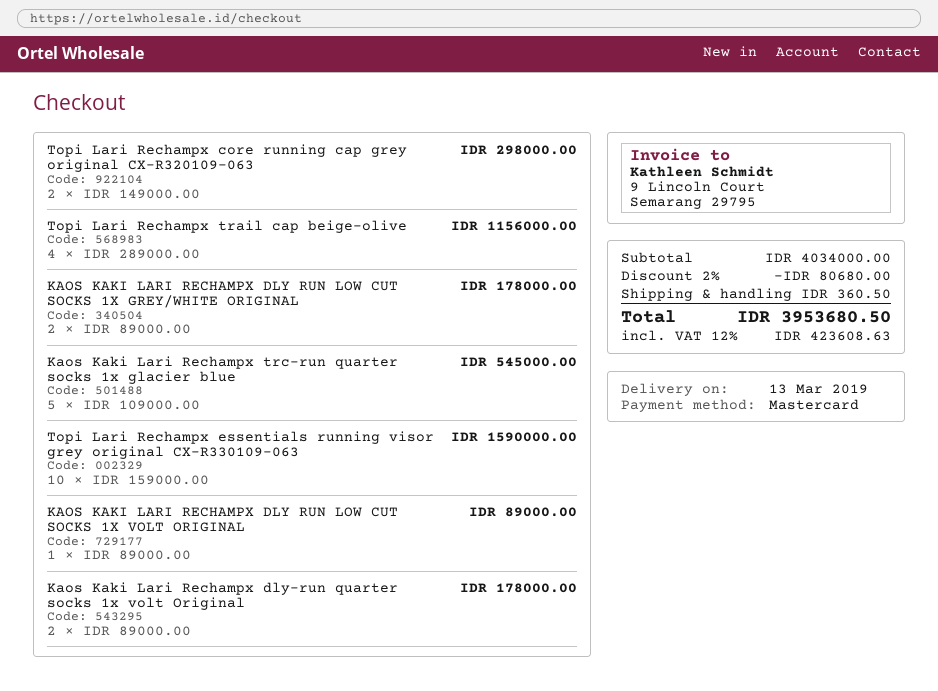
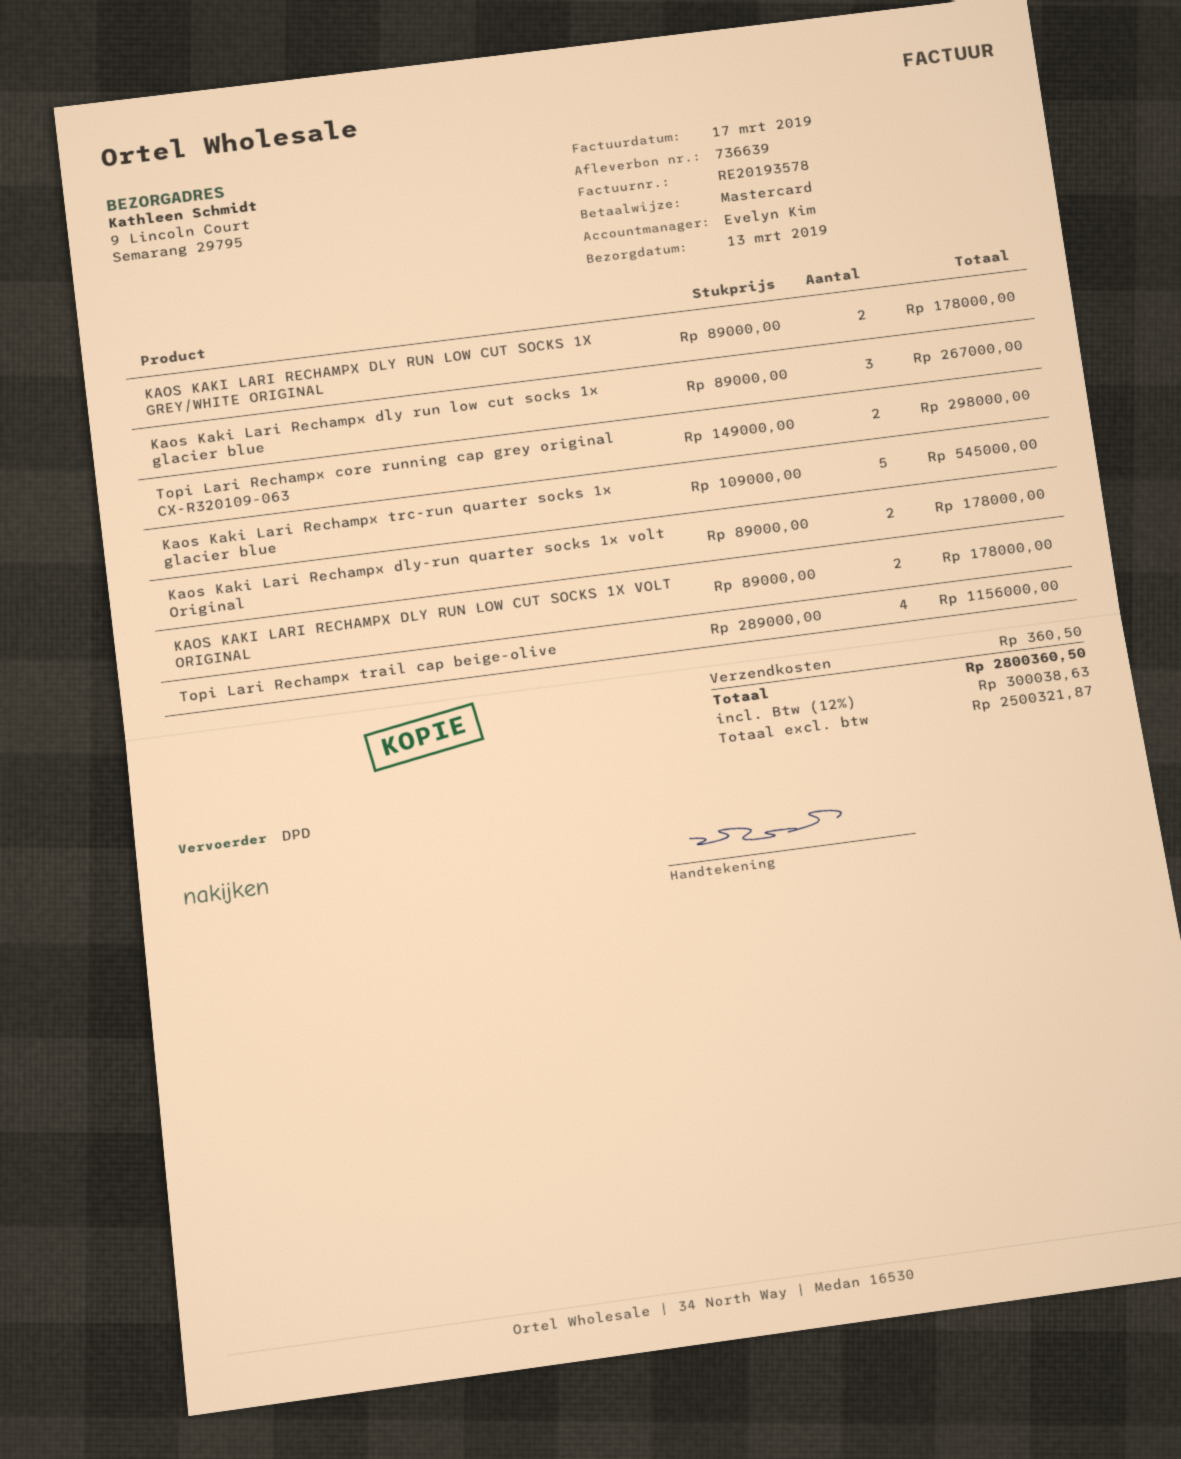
Topi Lari Rechampx essentials running visor grey original CX-R330109-063: 10 x 159000.00 = 1590000.00 -> none
KAOS KAKI LARI RECHAMPX DLY RUN LOW CUT SOCKS 1X VOLT ORIGINAL: 1 x 89000.00 = 89000.00 -> 2 x 89000.00 = 178000.00
Kaos Kaki Lari Rechampx dly run low cut socks 1x glacier blue: none -> 3 x 89000.00 = 267000.00
discount: 2% = 80680.00 -> none
tax: 12% = 423608.63 -> 12% = 300038.63
total: 3953680.50 -> 2800360.50

